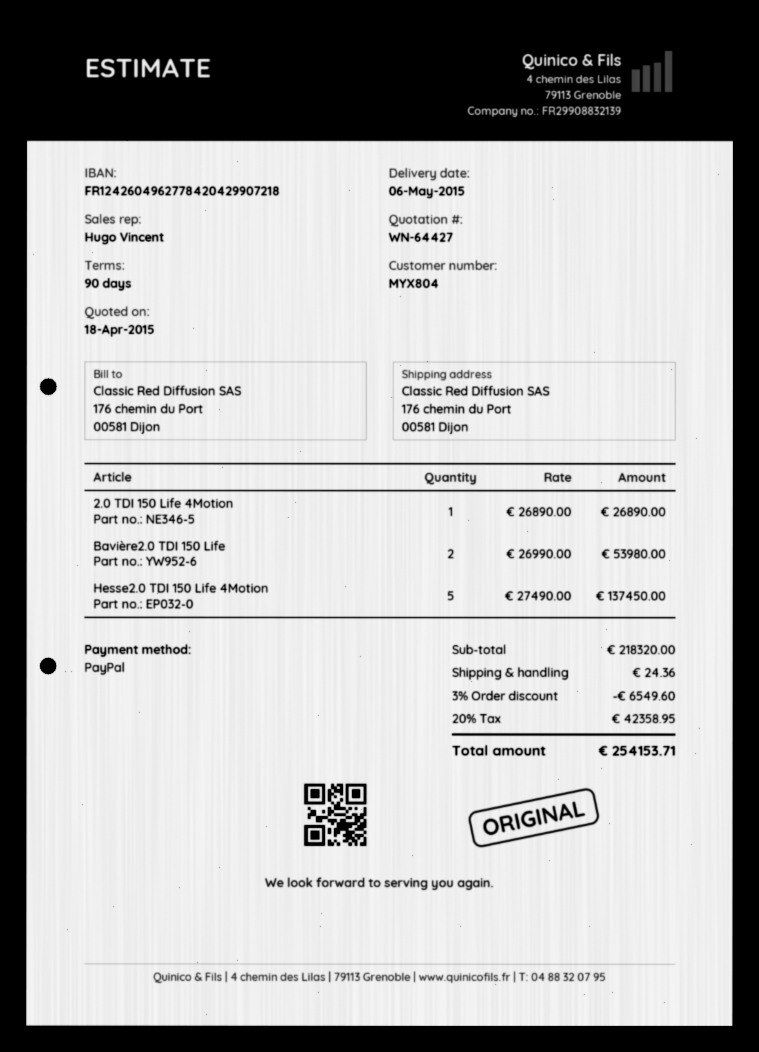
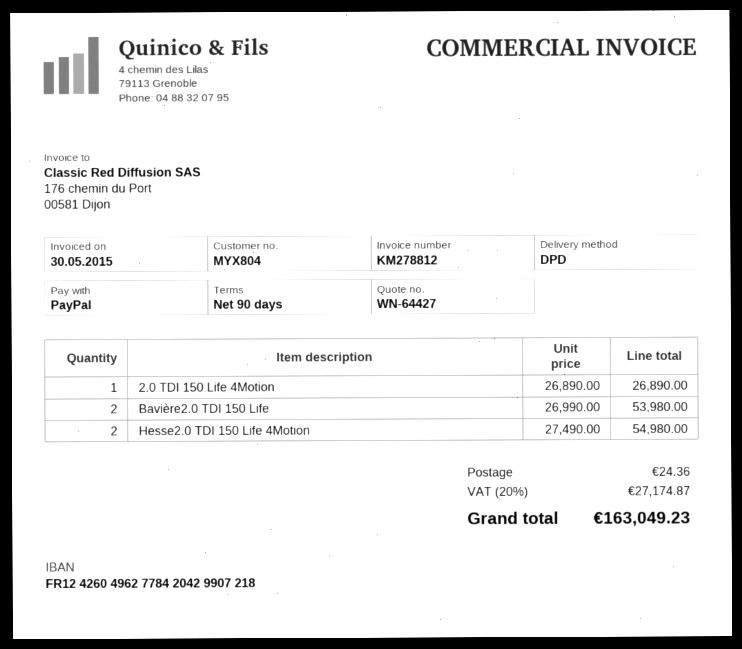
Hesse2.0 TDI 150 Life 4Motion: 5 x 27490.00 = 137450.00 -> 2 x 27490.00 = 54980.00
discount: 3% = 6549.60 -> none
tax: 20% = 42358.95 -> 20% = 27174.87
total: 254153.71 -> 163049.23

